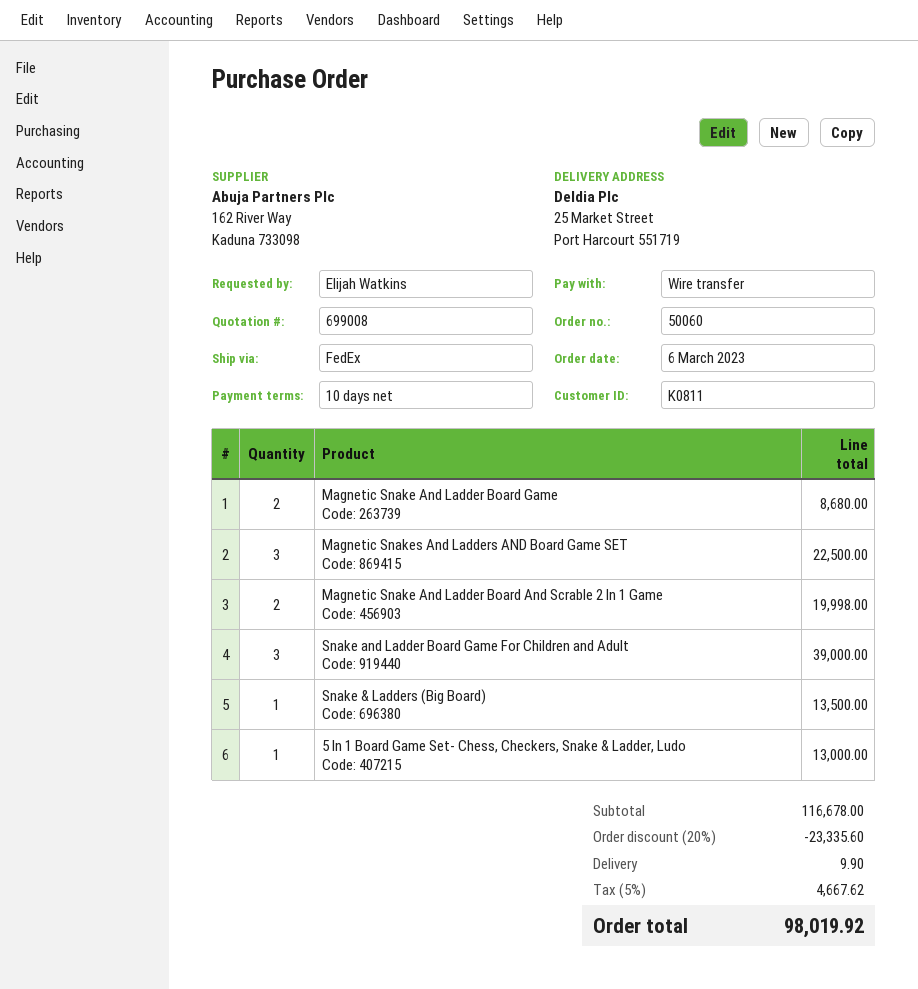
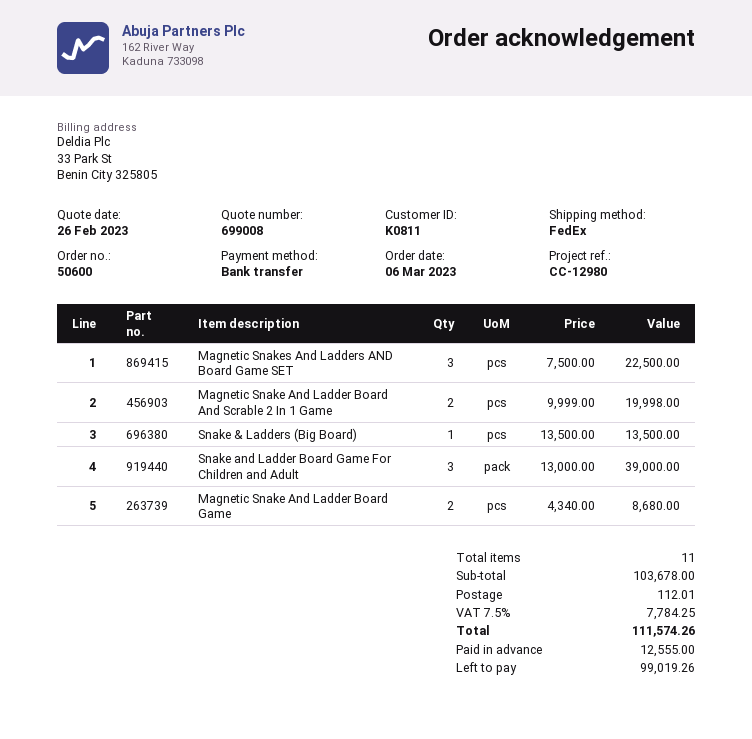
order number: 50060 -> 50600
5 In 1 Board Game Set- Chess, Checkers, Snake & Ladder, Ludo: 1 for 13000.00 -> none
subtotal: 116678.00 -> 103678.00
discount: 20% = 23335.60 -> none
shipping: 9.90 -> 112.01
tax: 5% = 4667.62 -> 7.5% = 7784.25
total: 98019.92 -> 111574.26

